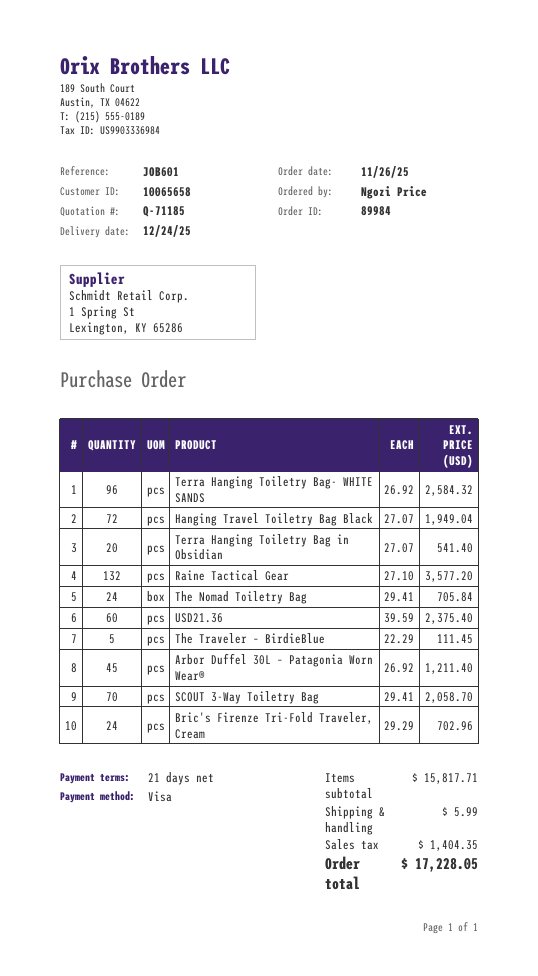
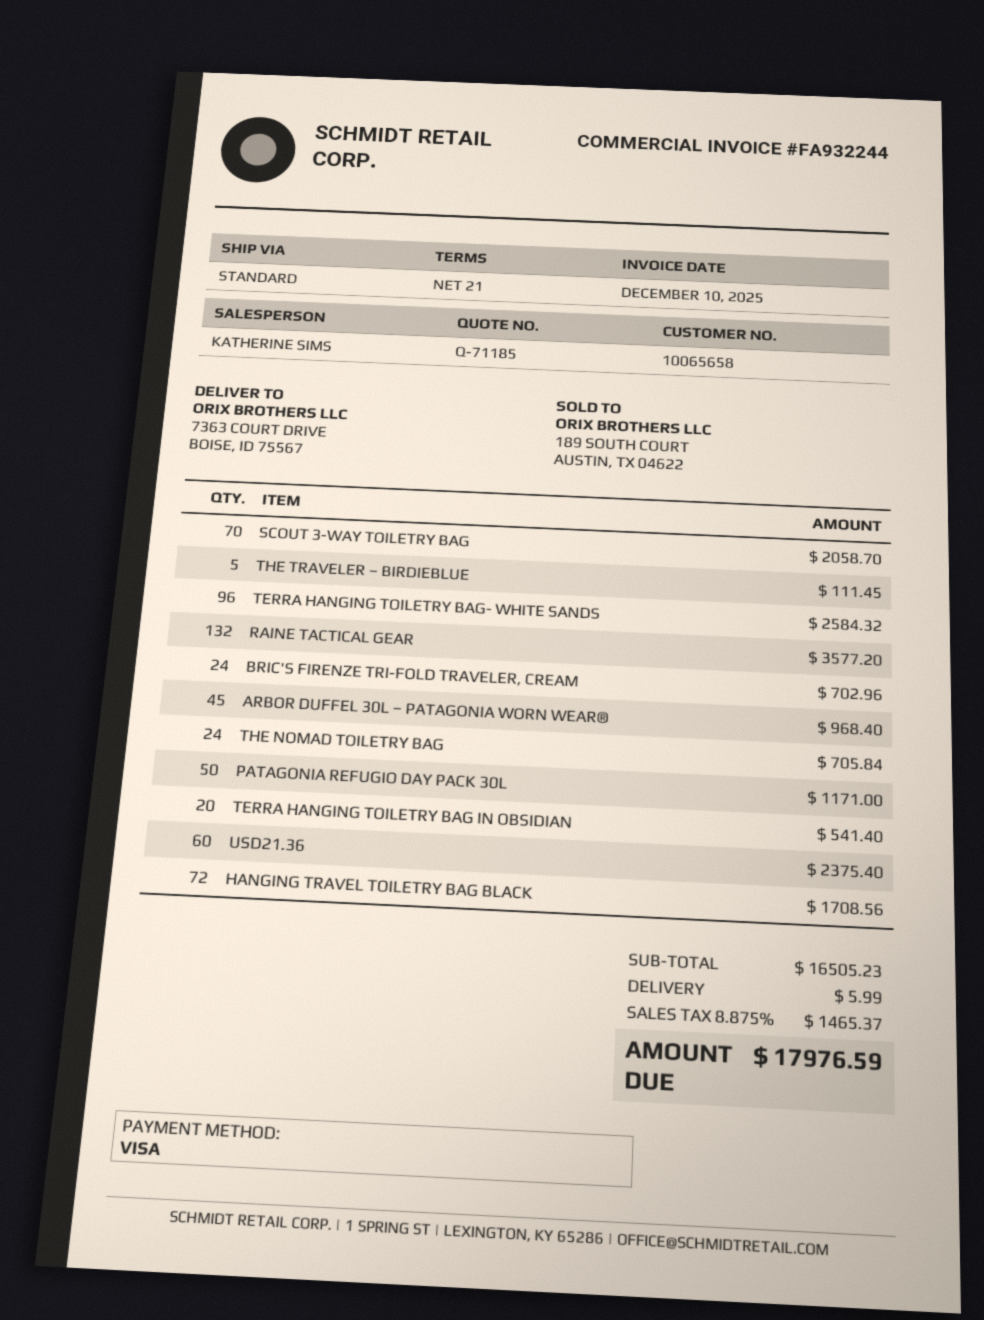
Hanging Travel Toiletry Bag Black: 72 for 1949.04 -> 72 for 1708.56
Arbor Duffel 30L – Patagonia Worn Wear®: 45 for 1211.40 -> 45 for 968.40
PATAGONIA REFUGIO DAY PACK 30L: none -> 50 for 1171.00
subtotal: 15817.71 -> 16505.23
tax: 1404.35 -> 1465.37
total: 17228.05 -> 17976.59

